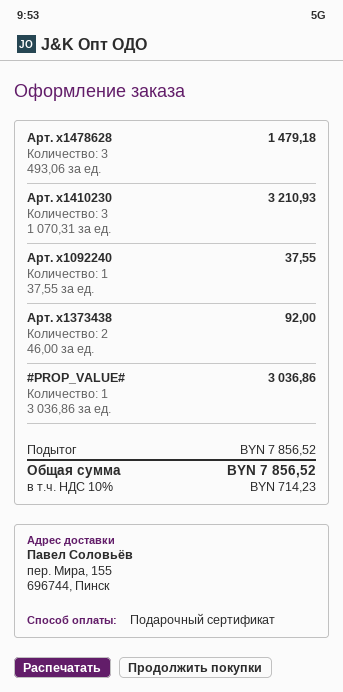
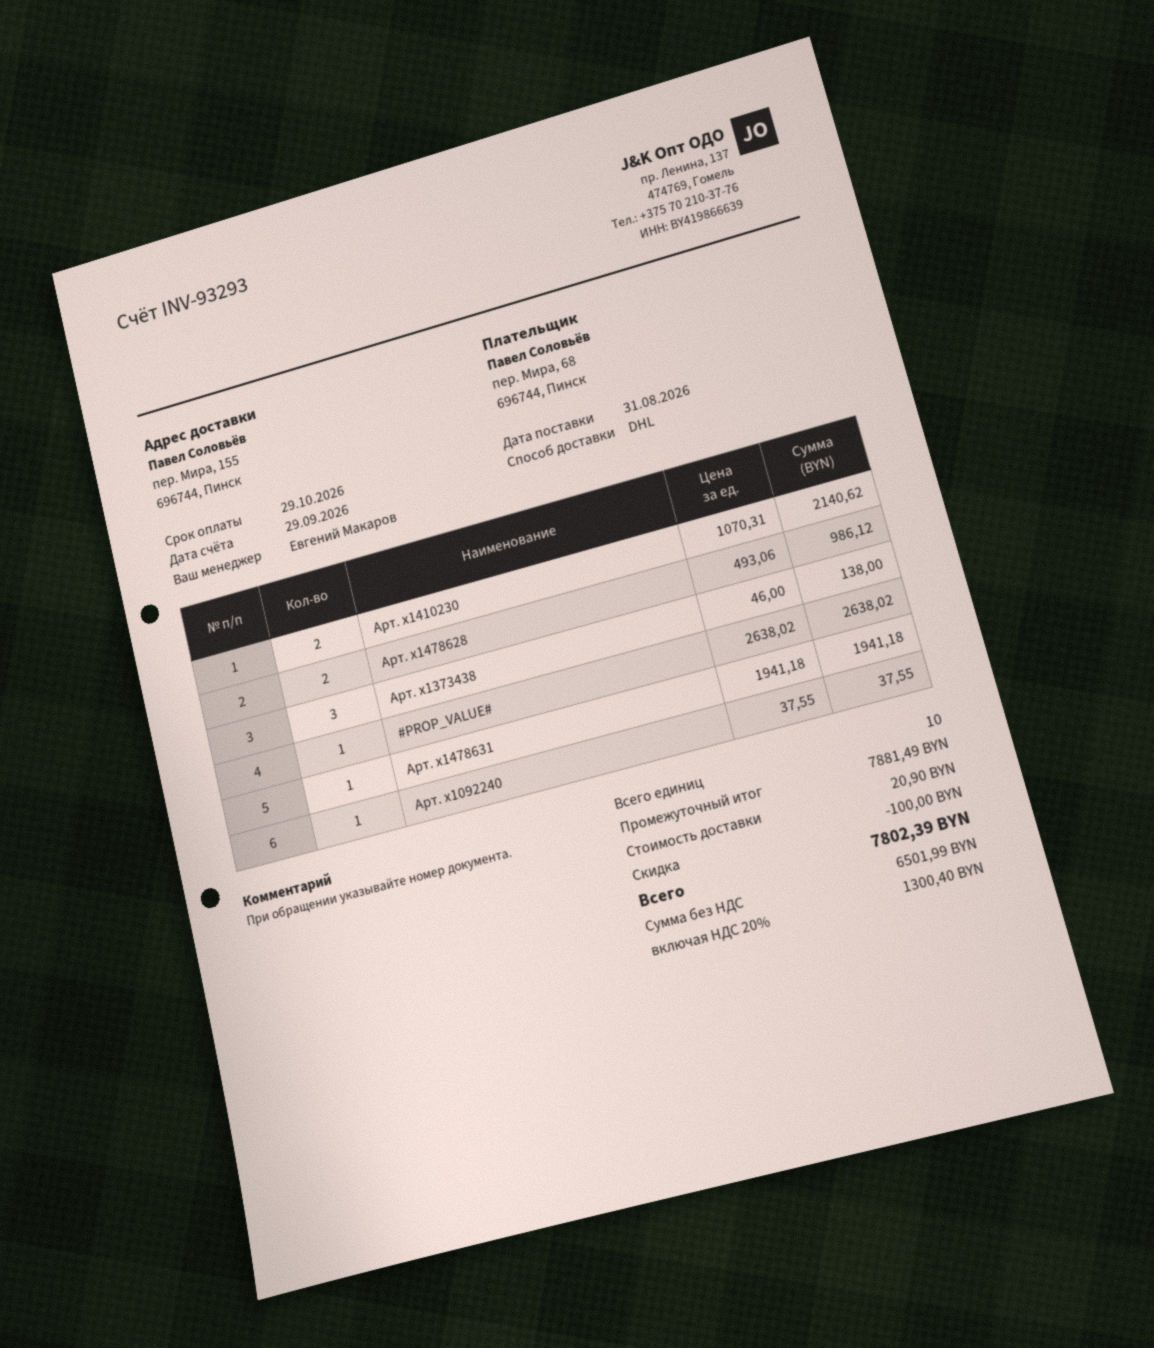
Арт. x1478628: 3 x 493.06 = 1479.18 -> 2 x 493.06 = 986.12
Арт. x1410230: 3 x 1070.31 = 3210.93 -> 2 x 1070.31 = 2140.62
Арт. x1373438: 2 x 46.00 = 92.00 -> 3 x 46.00 = 138.00
#PROP_VALUE#: 1 x 3036.86 = 3036.86 -> 1 x 2638.02 = 2638.02
Арт. x1478631: none -> 1 x 1941.18 = 1941.18
subtotal: 7856.52 -> 7881.49
discount: none -> 100.00
shipping: none -> 20.90
tax: 10% = 714.23 -> 20% = 1300.40
total: 7856.52 -> 7802.39

